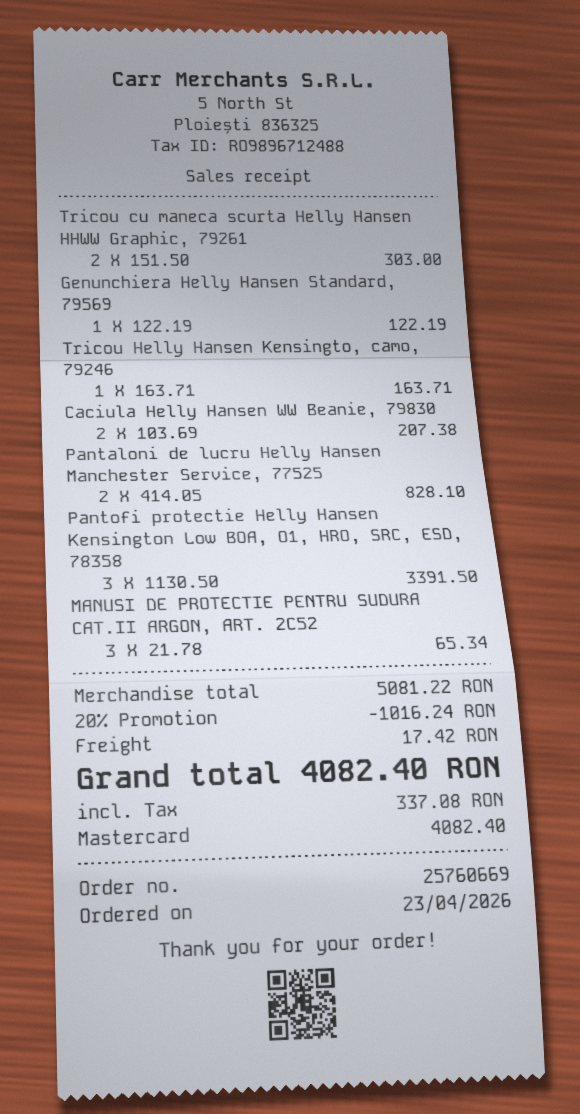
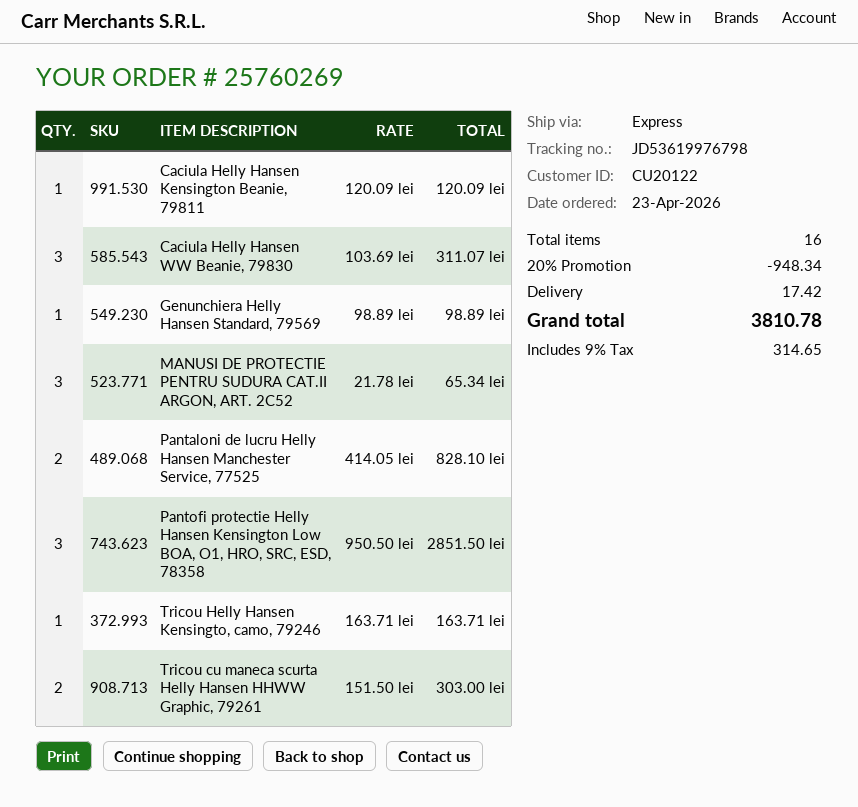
order number: 25760669 -> 25760269
Genunchiera Helly Hansen Standard, 79569: 1 x 122.19 = 122.19 -> 1 x 98.89 = 98.89
Caciula Helly Hansen WW Beanie, 79830: 2 x 103.69 = 207.38 -> 3 x 103.69 = 311.07
Pantofi protectie Helly Hansen Kensington Low BOA, O1, HRO, SRC, ESD, 78358: 3 x 1130.50 = 3391.50 -> 3 x 950.50 = 2851.50
Caciula Helly Hansen Kensington Beanie, 79811: none -> 1 x 120.09 = 120.09
discount: 20% = 1016.24 -> 20% = 948.34
tax: 337.08 -> 314.65
total: 4082.40 -> 3810.78

